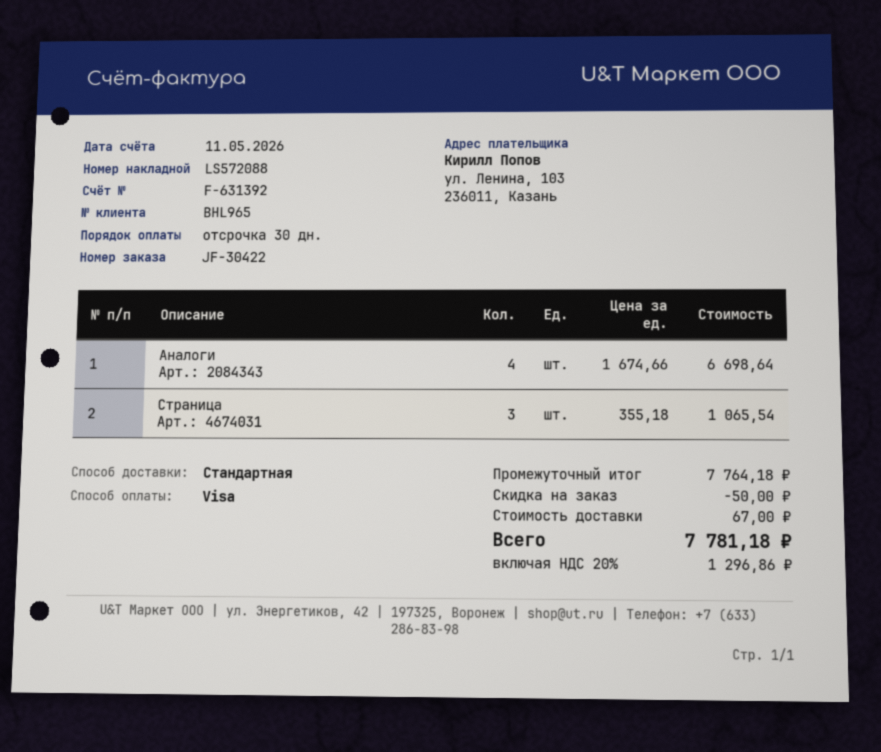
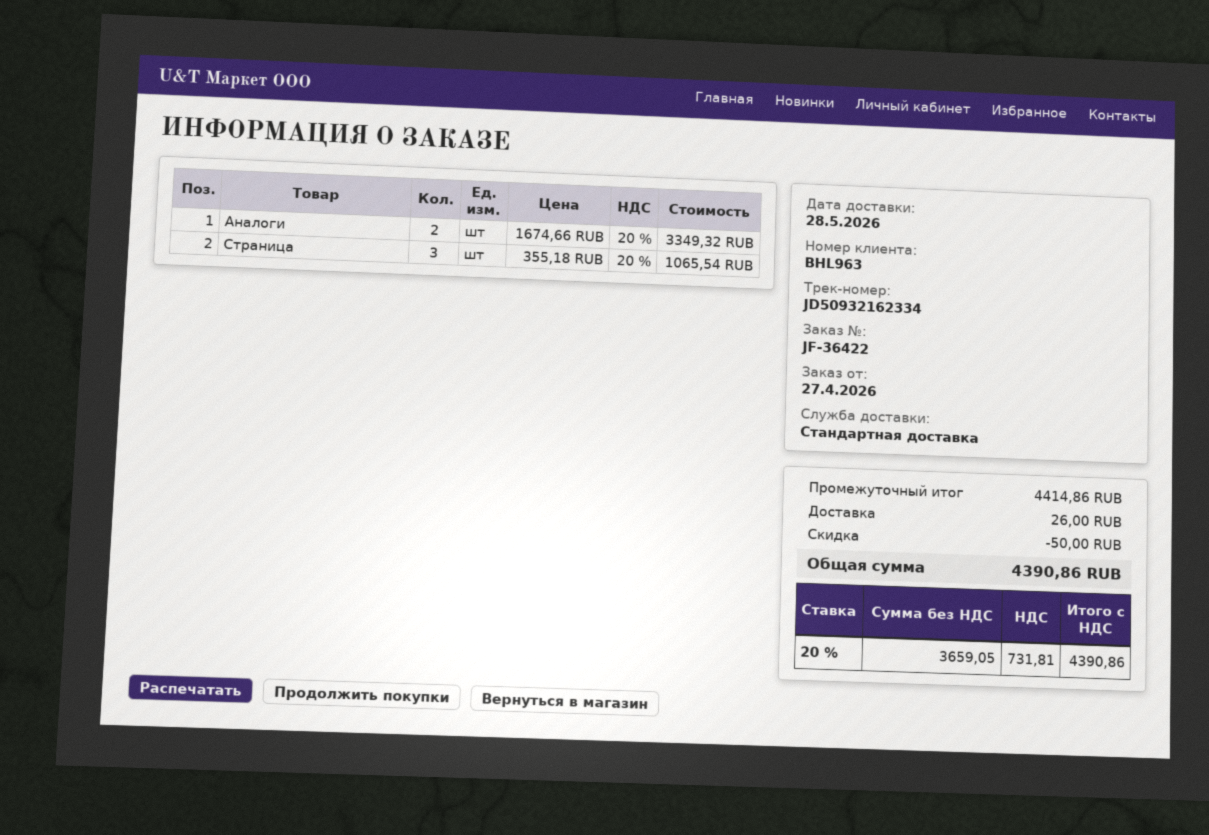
order number: JF-30422 -> JF-36422
customer number: BHL965 -> BHL963
Аналоги: 4 x 1674.66 = 6698.64 -> 2 x 1674.66 = 3349.32
subtotal: 7764.18 -> 4414.86
shipping: 67.00 -> 26.00
tax: 20% = 1296.86 -> 20% = 731.81
total: 7781.18 -> 4390.86

